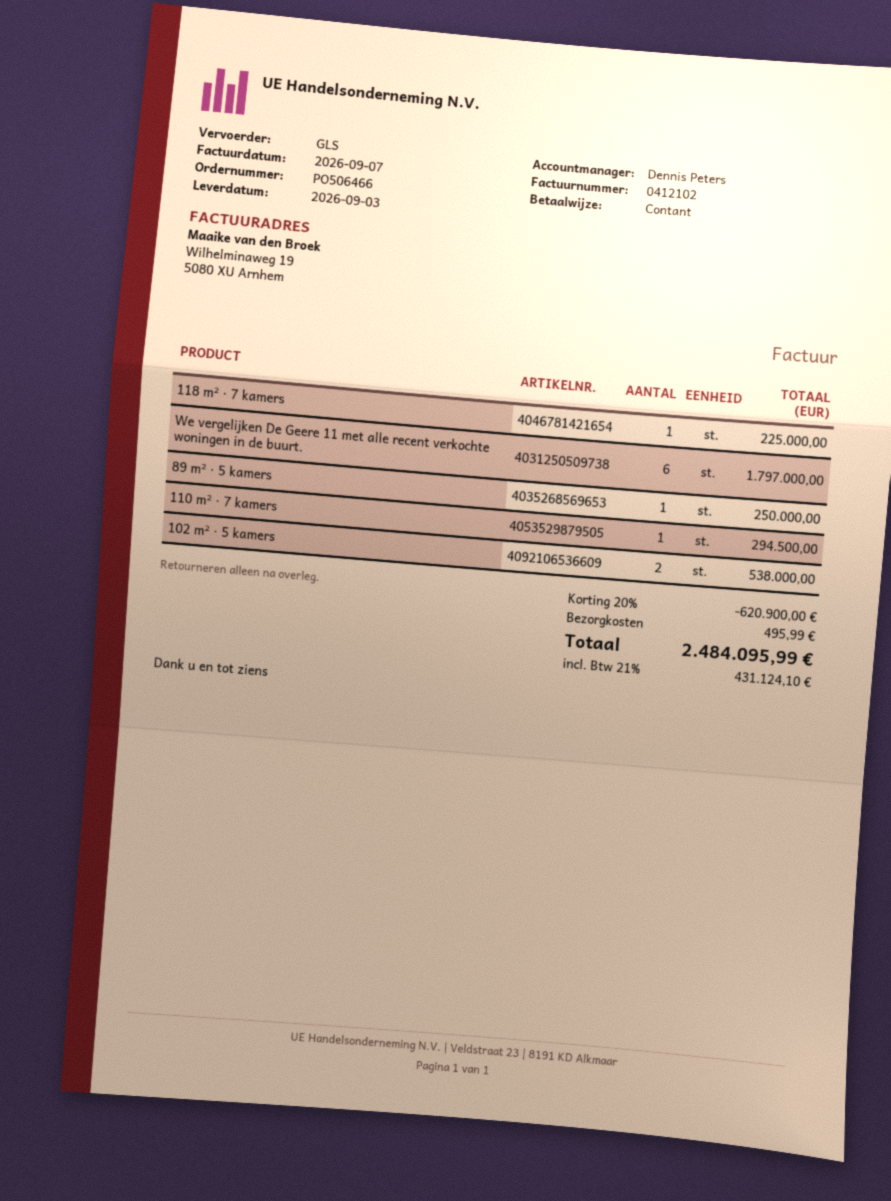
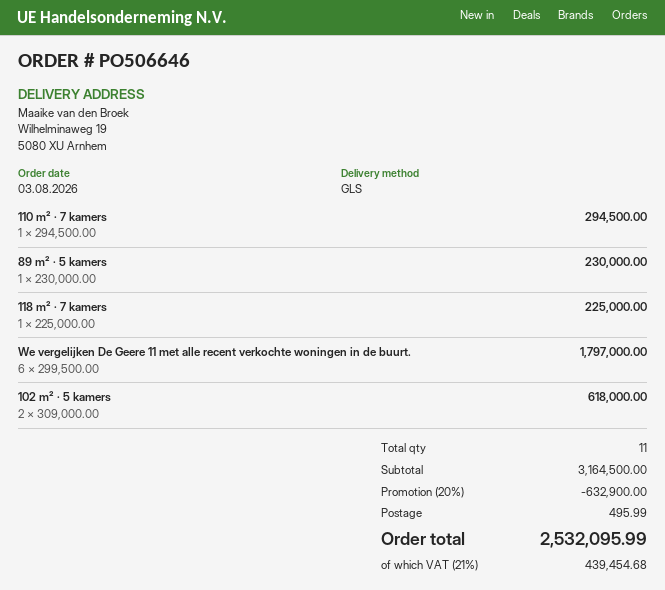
order number: PO506466 -> PO506646
89 m² · 5 kamers: 1 for 250000.00 -> 1 for 230000.00
102 m² · 5 kamers: 2 for 538000.00 -> 2 for 618000.00
discount: 20% = 620900.00 -> 20% = 632900.00
tax: 21% = 431124.10 -> 21% = 439454.68
total: 2484095.99 -> 2532095.99

